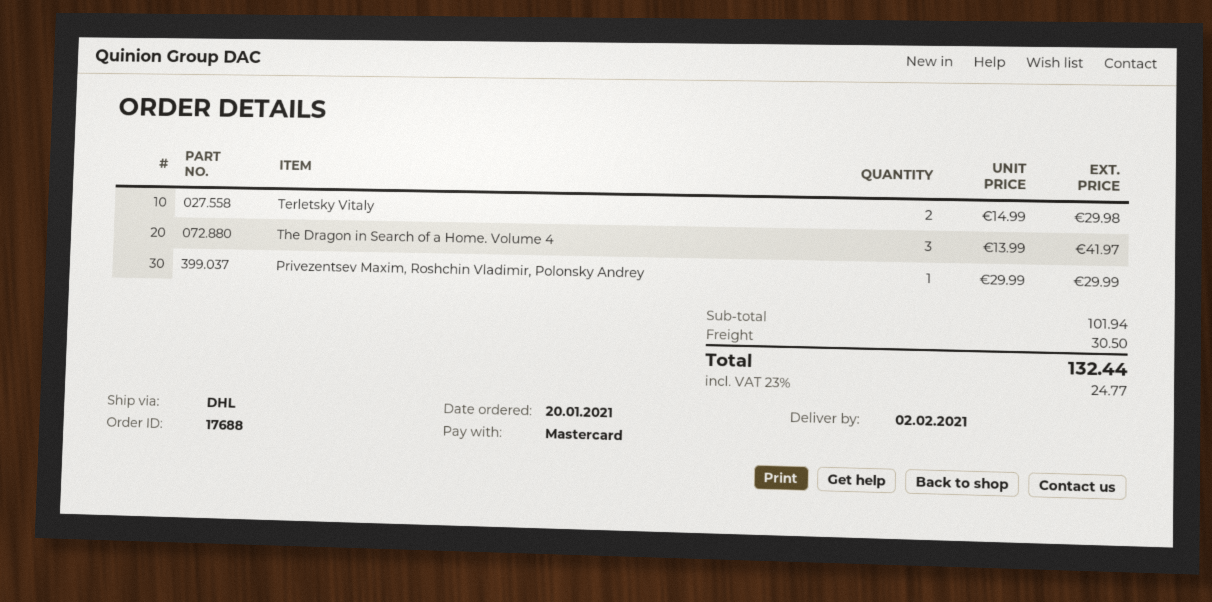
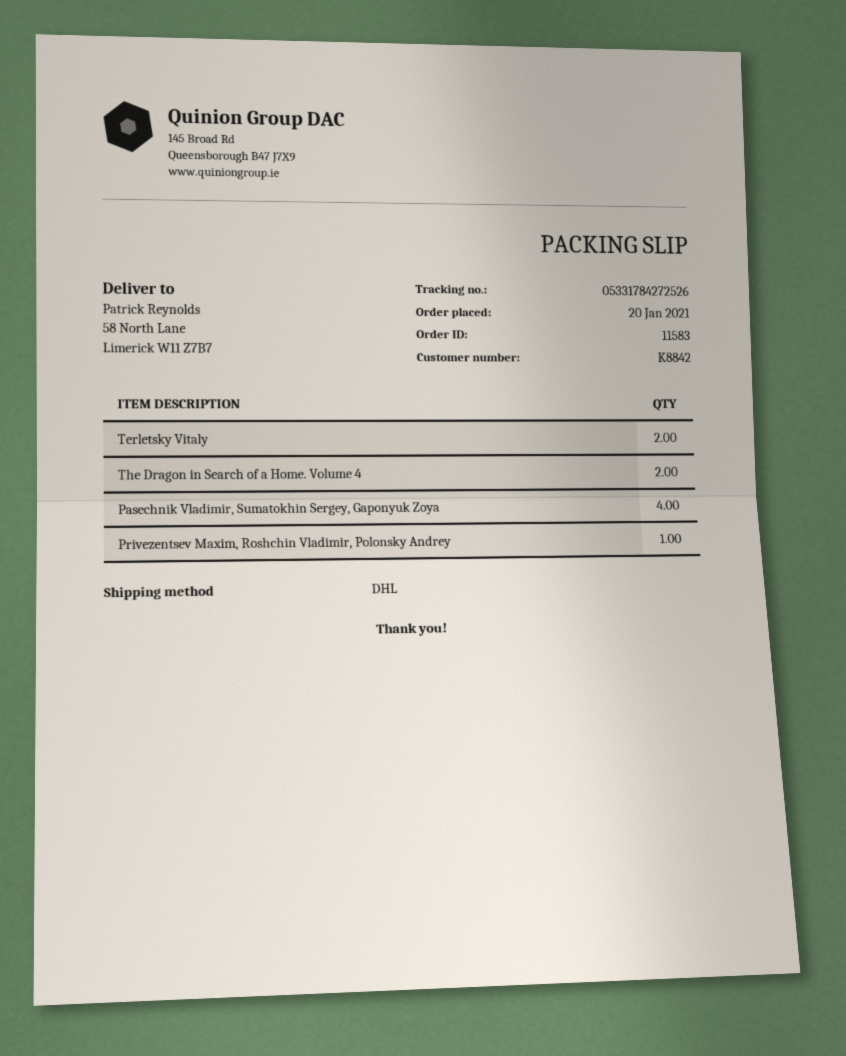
order number: 17688 -> 11583
The Dragon in Search of a Home. Volume 4: 3 -> 2
Pasechnik Vladimir, Sumatokhin Sergey, Gaponyuk Zoya: none -> 4

